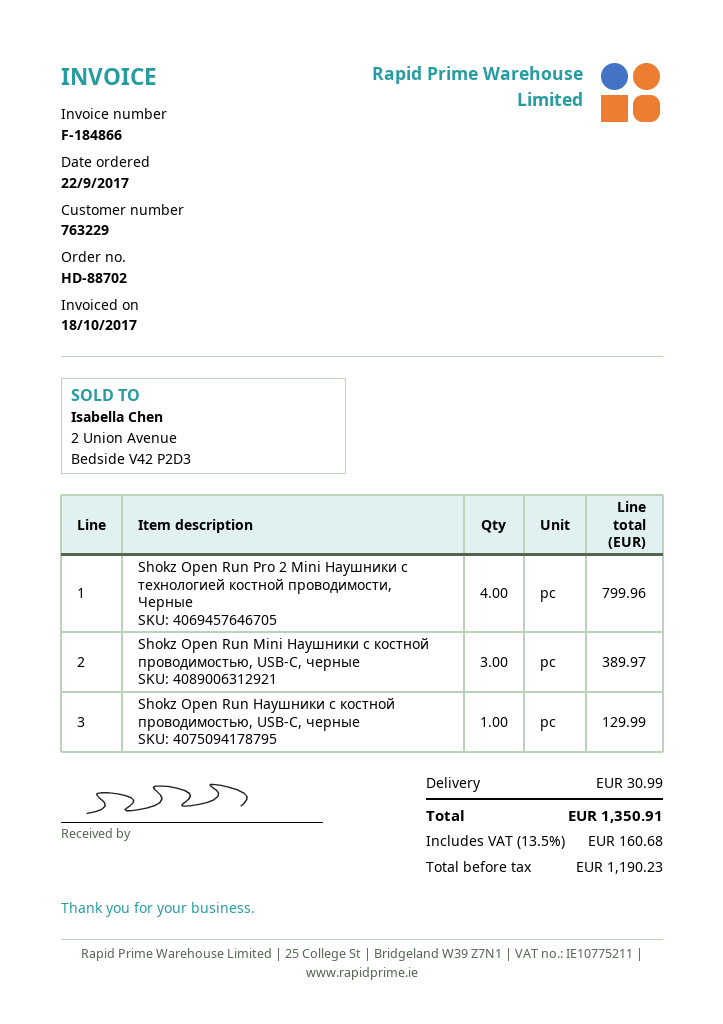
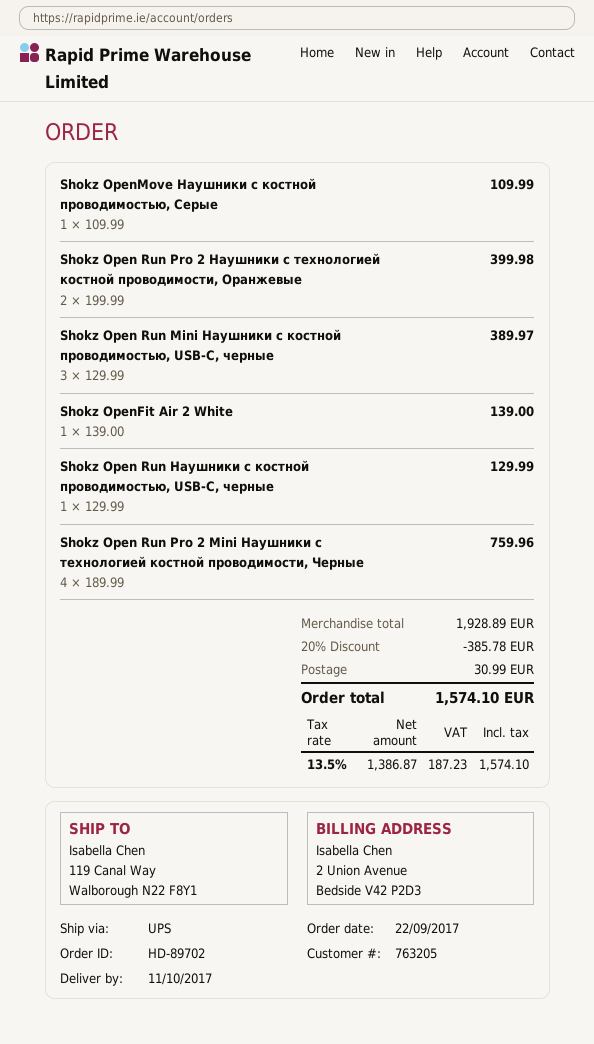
order number: HD-88702 -> HD-89702
customer number: 763229 -> 763205
Shokz Open Run Pro 2 Mini Наушники с технологией костной проводимости, Черныe: 4 for 799.96 -> 4 for 759.96
Shokz OpenMove Наушники с костной проводимостью, Серыe: none -> 1 for 109.99
Shokz Open Run Pro 2 Наушники с технологией костной проводимости, Оранжевыe: none -> 2 for 399.98
Shokz OpenFit Air 2 White: none -> 1 for 139.00
discount: none -> 20% = 385.78
net: 1190.23 -> 1386.87
tax: 13.5% = 160.68 -> 13.5% = 187.23
total: 1350.91 -> 1574.10

